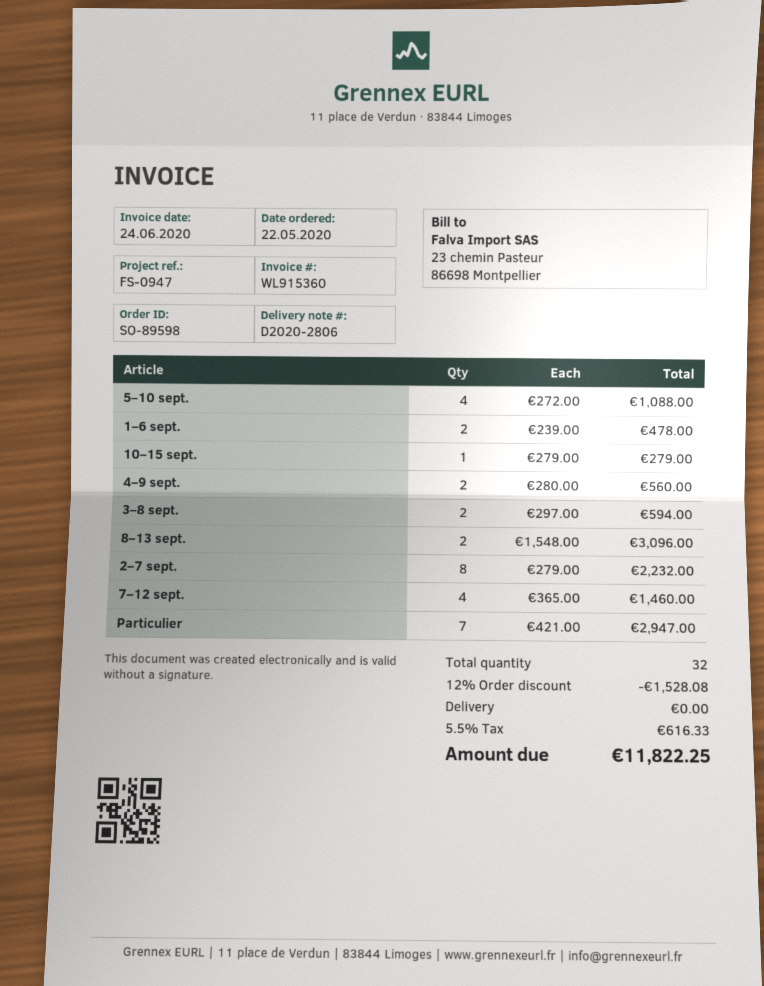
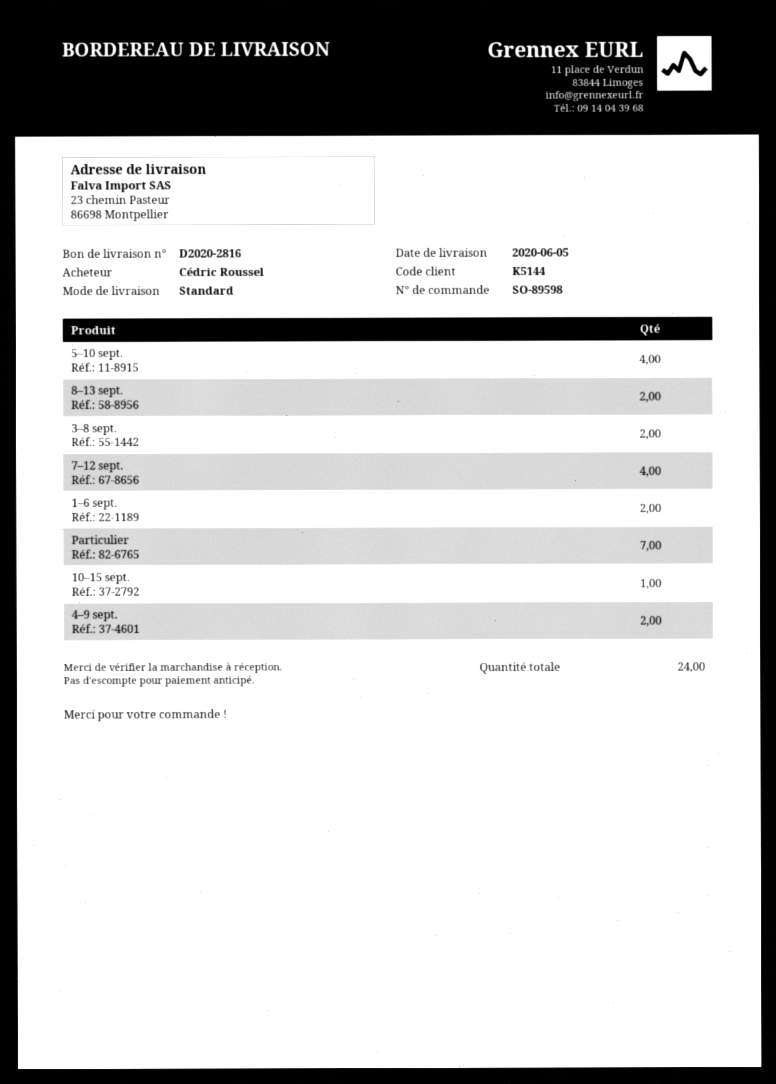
delivery note number: D2020-2806 -> D2020-2816
2–7 sept.: 8 -> none
total quantity: 32 -> 24

